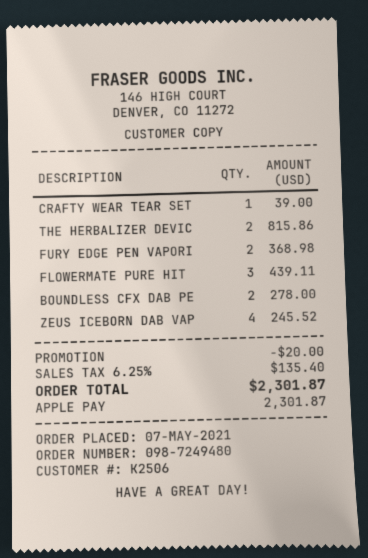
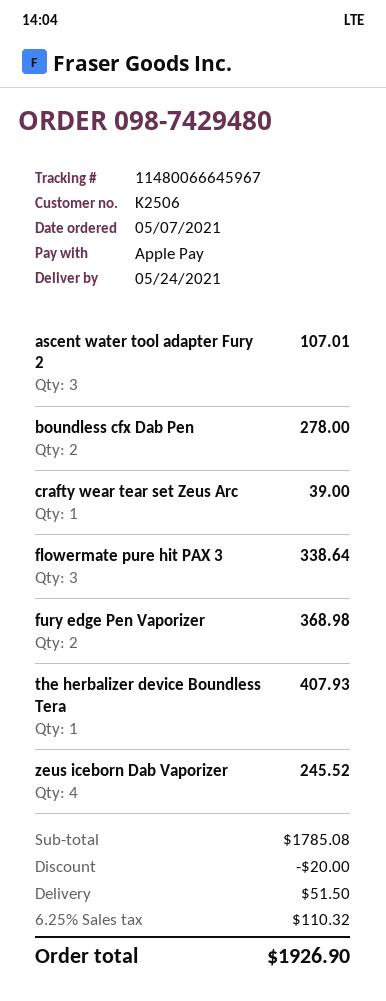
order number: 098-7249480 -> 098-7429480
THE HERBALIZER DEVIC: 2 for 815.86 -> 1 for 407.93
FLOWERMATE PURE HIT: 3 for 439.11 -> 3 for 338.64
ascent water tool adapter Fury 2: none -> 3 for 107.01
shipping: none -> 51.50
tax: 6.25% = 135.40 -> 6.25% = 110.32
total: 2301.87 -> 1926.90

